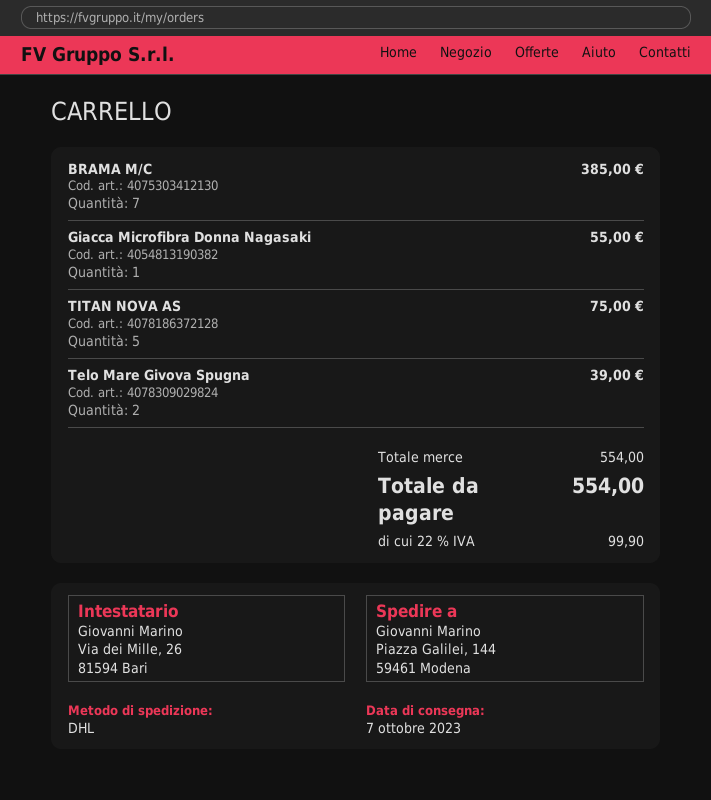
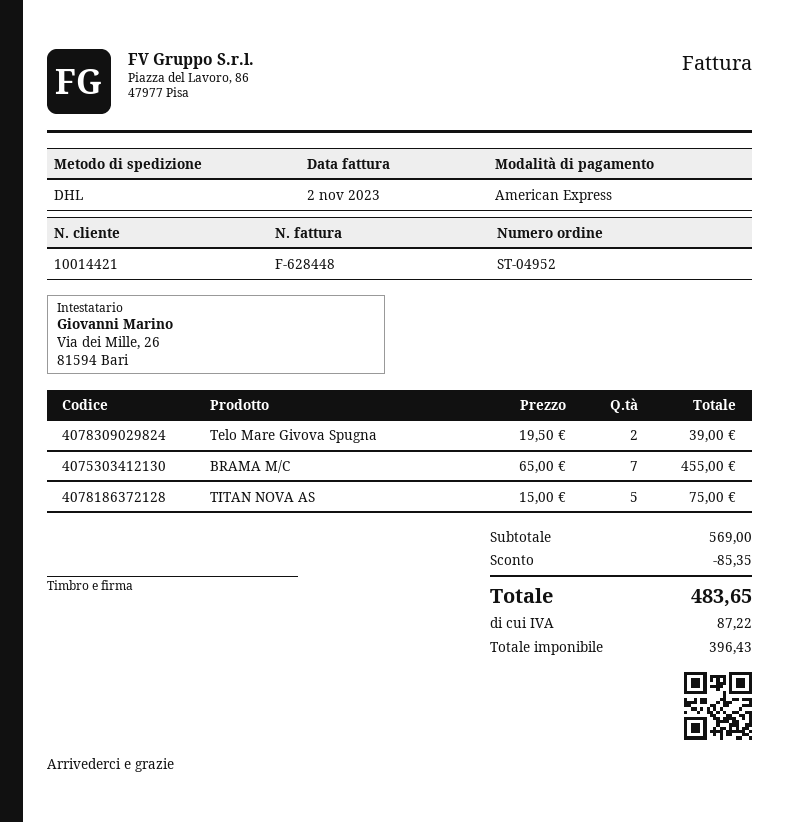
BRAMA M/C: 7 for 385.00 -> 7 for 455.00
Giacca Microfibra Donna Nagasaki: 1 for 55.00 -> none
subtotal: 554.00 -> 569.00
discount: none -> 85.35
tax: 99.90 -> 87.22
total: 554.00 -> 483.65

